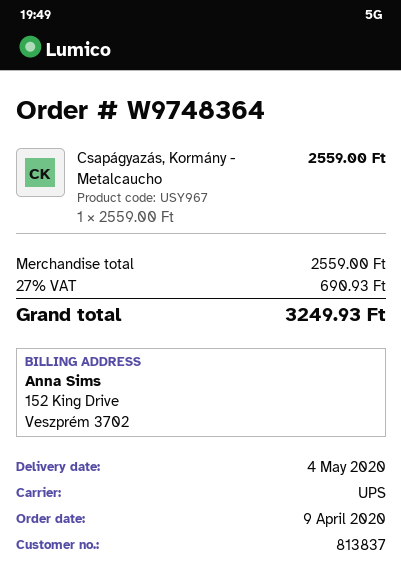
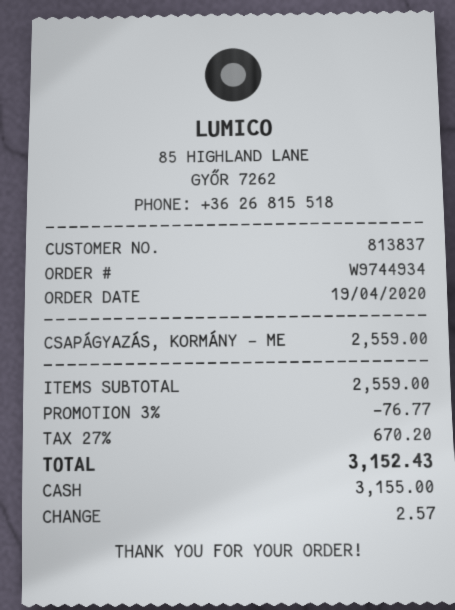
order number: W9748364 -> W9744934
order date: 2020-04-09 -> 2020-04-19
discount: none -> 3% = 76.77
tax: 27% = 690.93 -> 27% = 670.20
total: 3249.93 -> 3152.43

